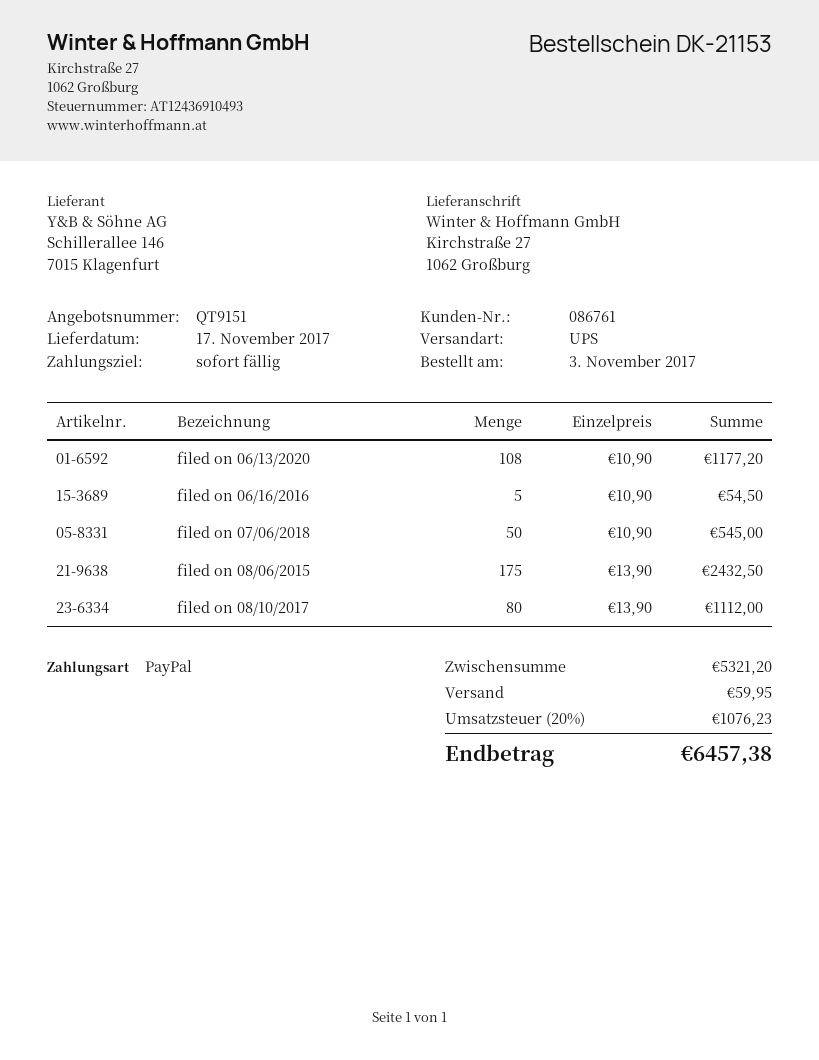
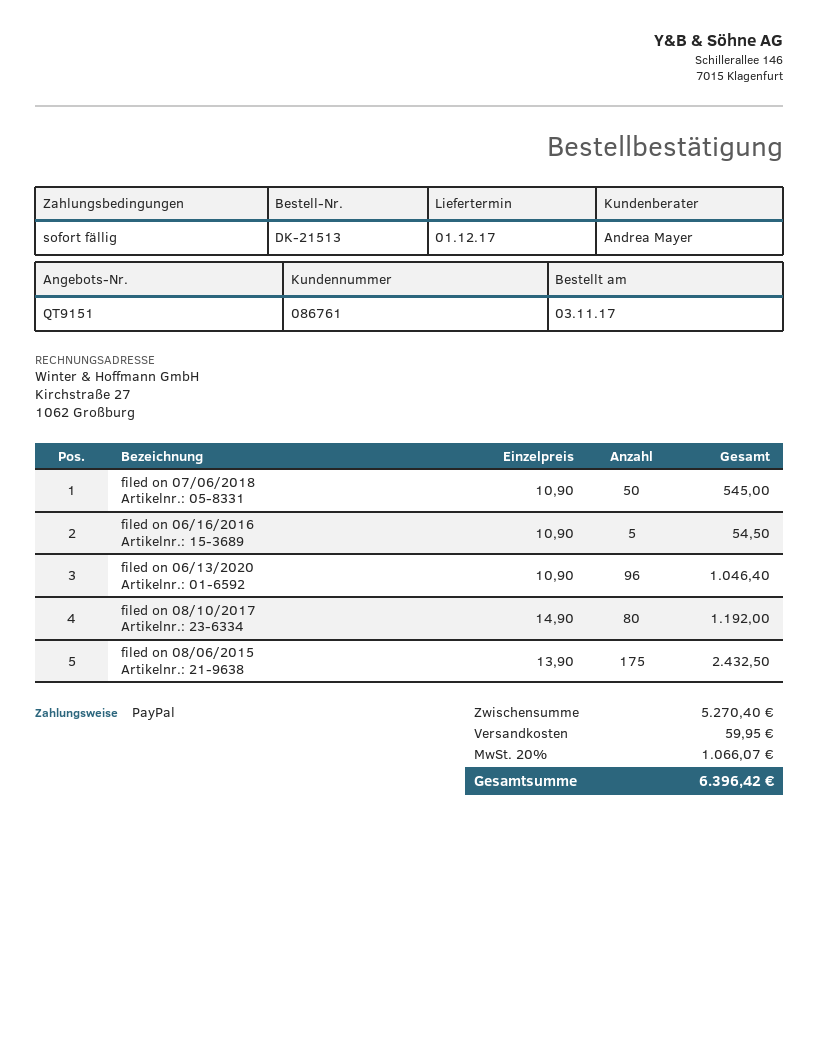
order number: DK-21153 -> DK-21513
delivery date: 2017-11-17 -> 2017-12-01
filed on 06/13/2020: 108 x 10.90 = 1177.20 -> 96 x 10.90 = 1046.40
filed on 08/10/2017: 80 x 13.90 = 1112.00 -> 80 x 14.90 = 1192.00
subtotal: 5321.20 -> 5270.40
tax: 20% = 1076.23 -> 20% = 1066.07
total: 6457.38 -> 6396.42

